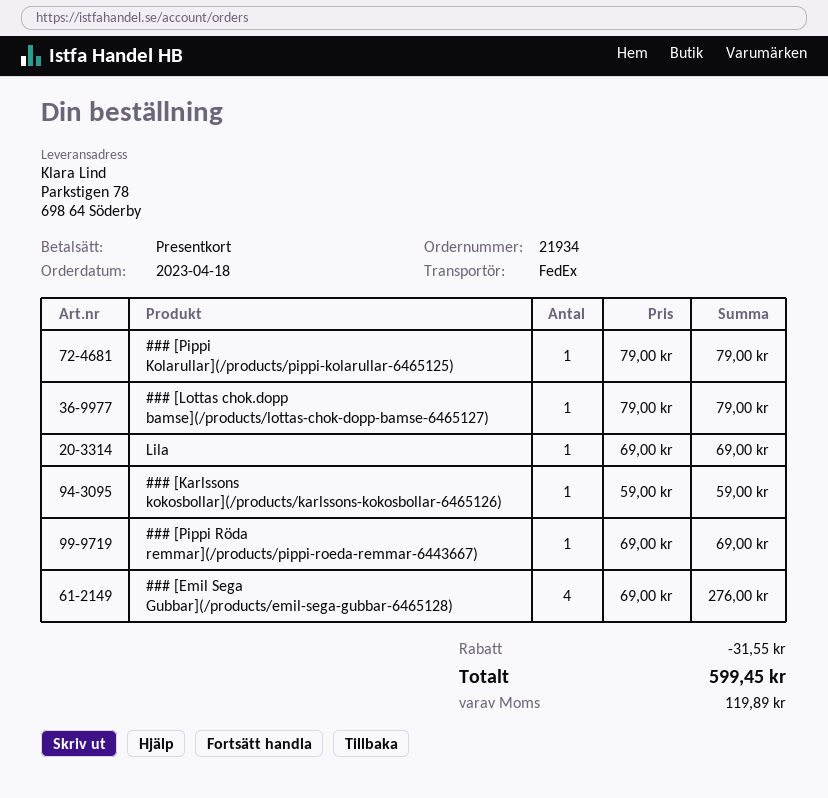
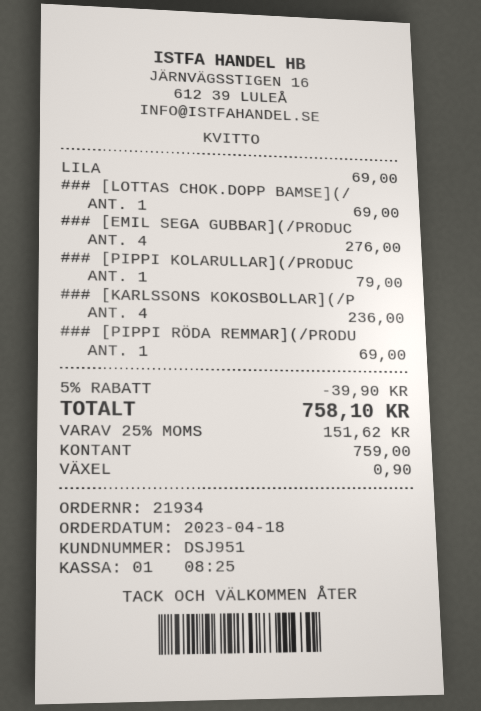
payment method: gift card -> cash
### [Lottas chok.dopp bamse](/products/lottas-chok-dopp-bamse-6465127): 1 for 79.00 -> 1 for 69.00
### [Karlssons kokosbollar](/products/karlssons-kokosbollar-6465126): 1 for 59.00 -> 4 for 236.00
discount: 31.55 -> 39.90
tax: 119.89 -> 151.62
total: 599.45 -> 758.10

